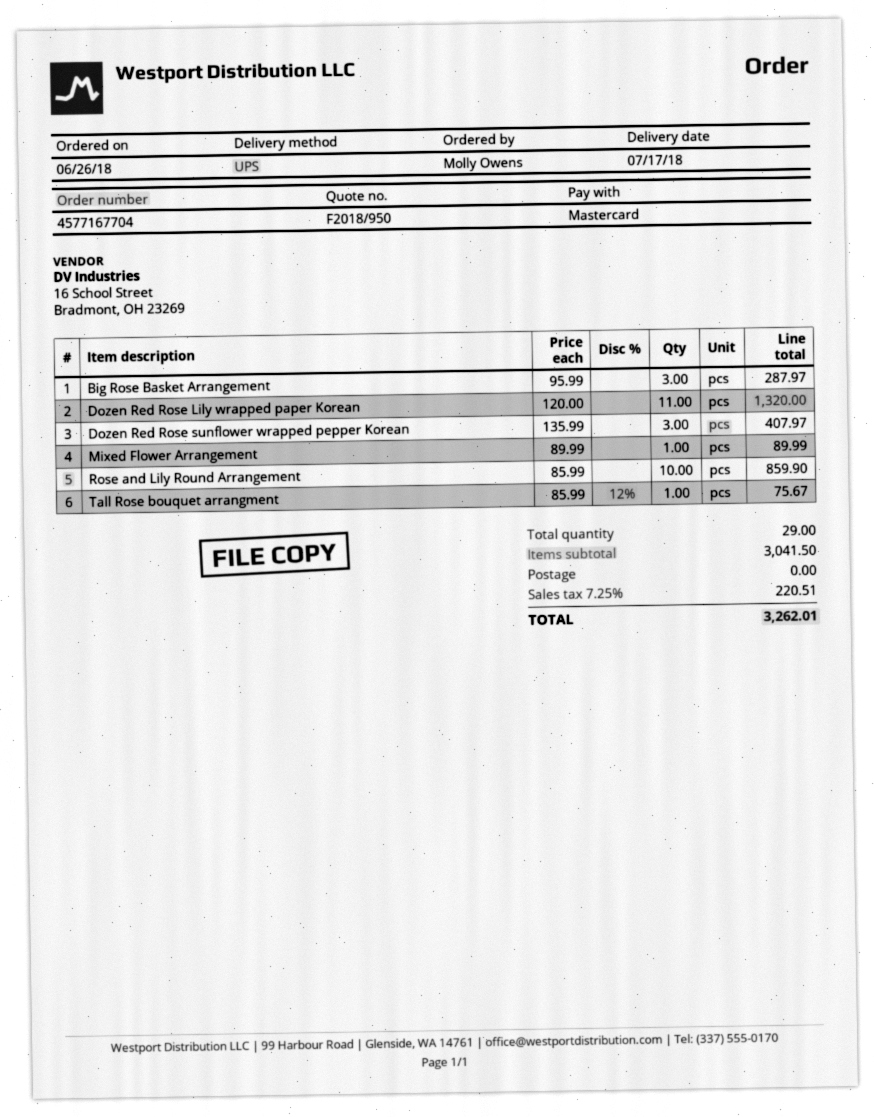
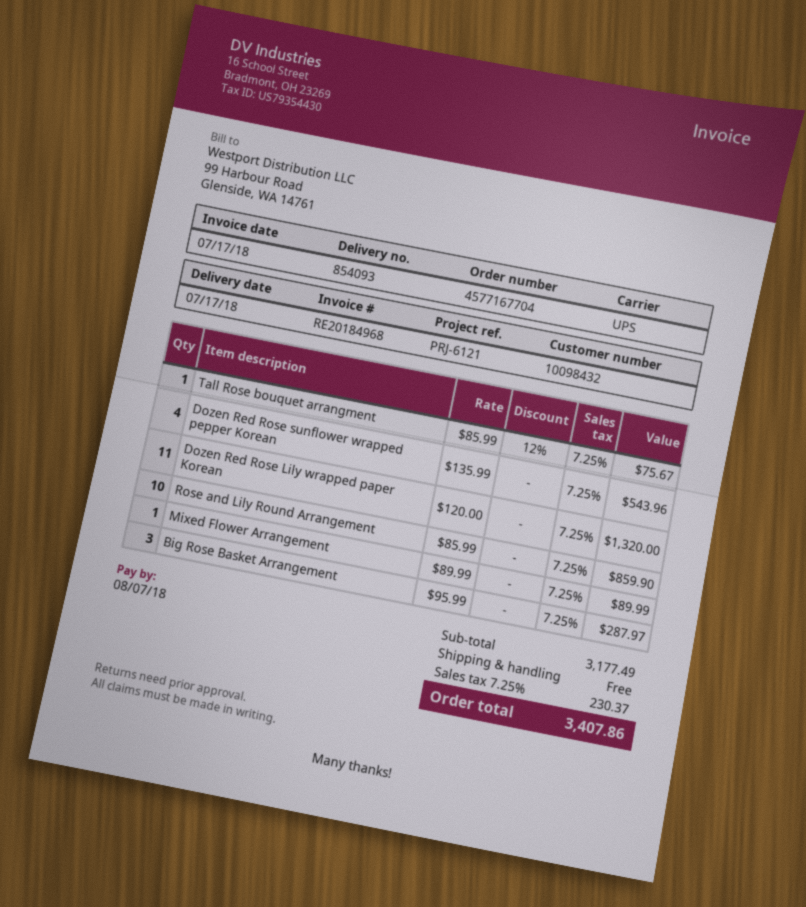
Dozen Red Rose sunflower wrapped pepper Korean: 3 x 135.99 = 407.97 -> 4 x 135.99 = 543.96
subtotal: 3041.50 -> 3177.49
tax: 7.25% = 220.51 -> 7.25% = 230.37
total: 3262.01 -> 3407.86

